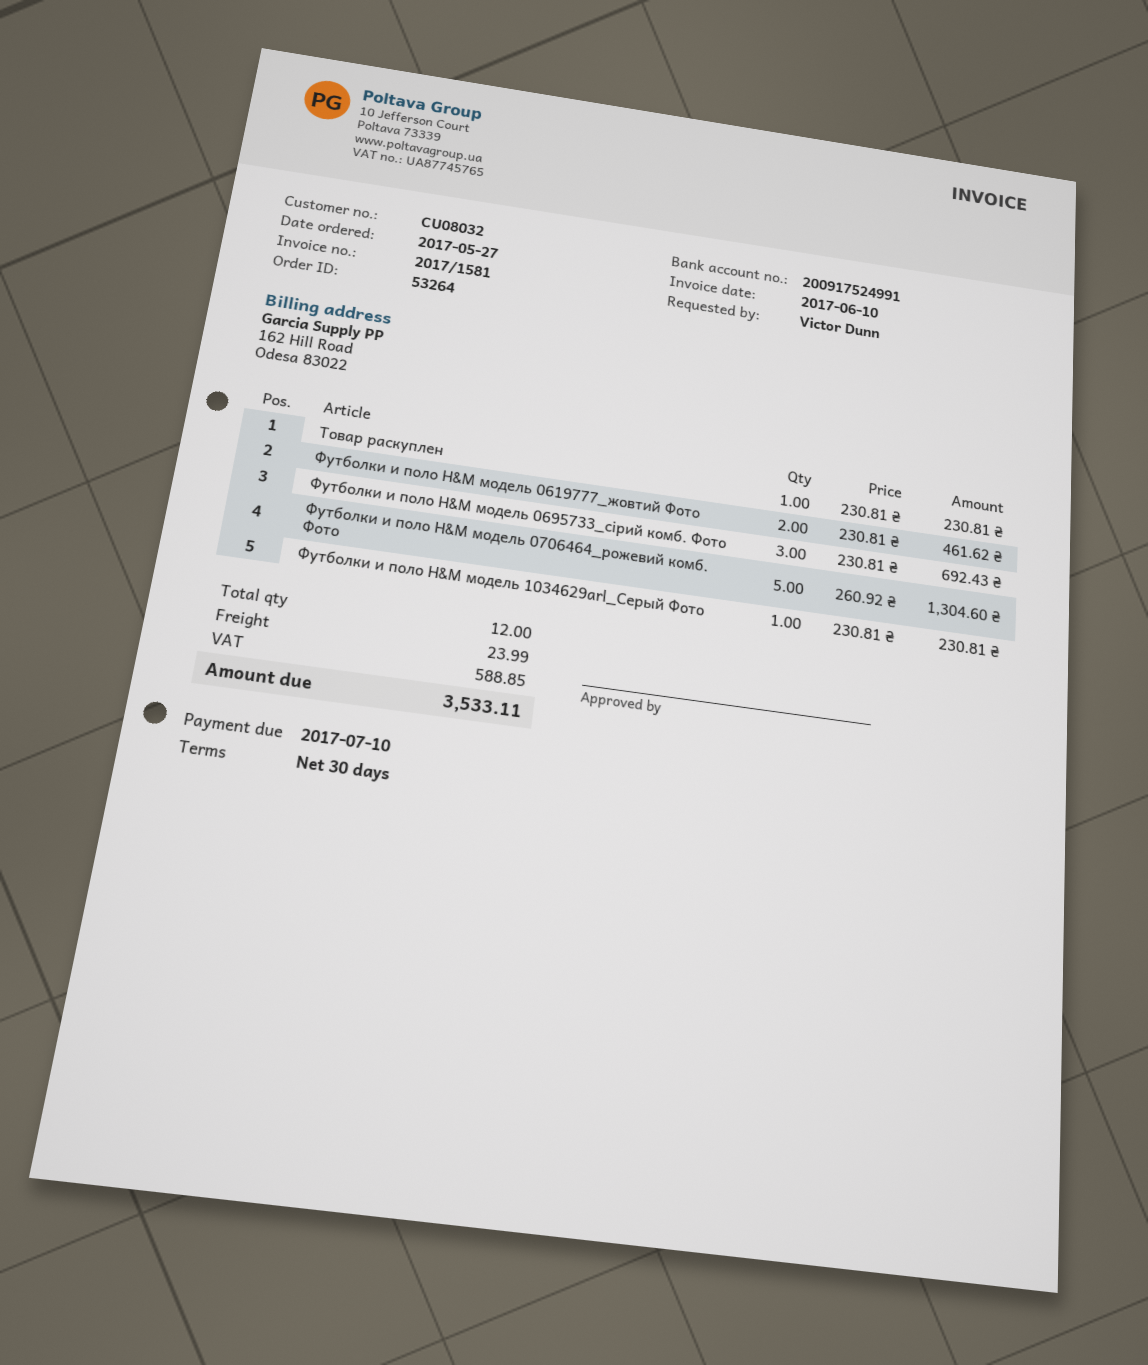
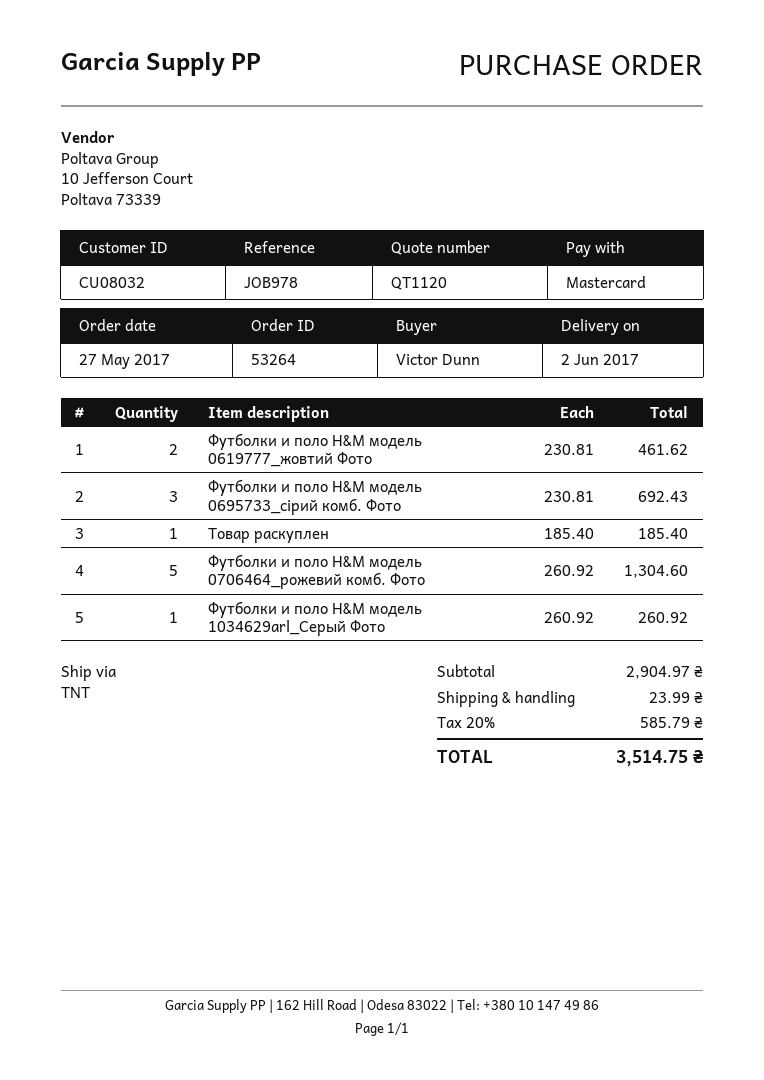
Товар раскуплен: 1 x 230.81 = 230.81 -> 1 x 185.40 = 185.40
Футболки и поло H&M модель 1034629arl_Серый Фото: 1 x 230.81 = 230.81 -> 1 x 260.92 = 260.92
tax: 588.85 -> 585.79
total: 3533.11 -> 3514.75

